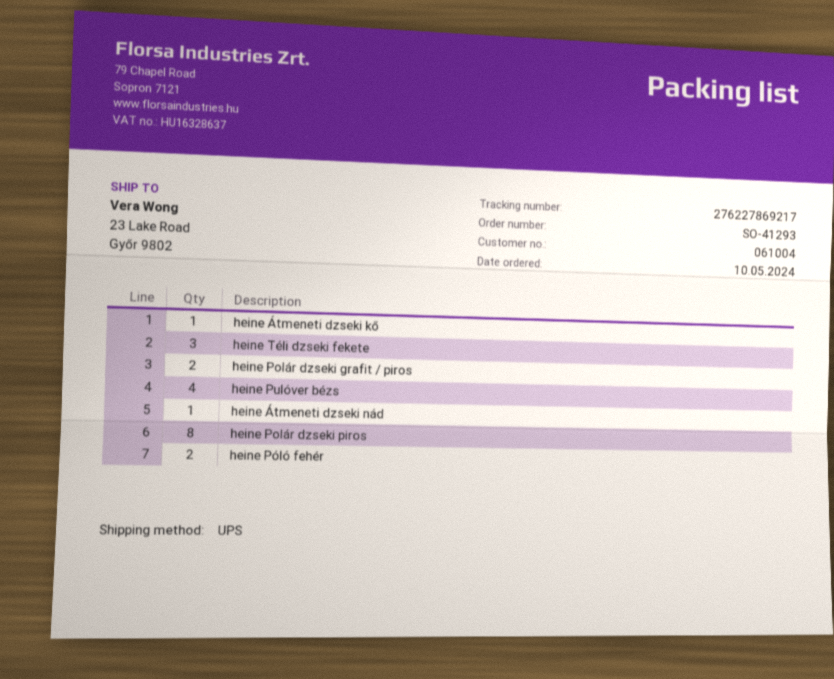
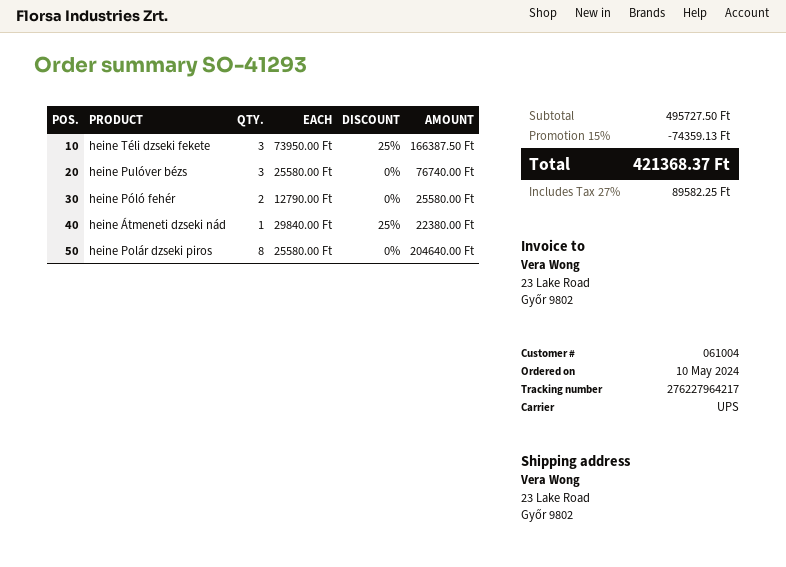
tracking number: 276227869217 -> 276227964217
heine Átmeneti dzseki kő: 1 -> none
heine Polár dzseki grafit / piros: 2 -> none
heine Pulóver bézs: 4 -> 3

